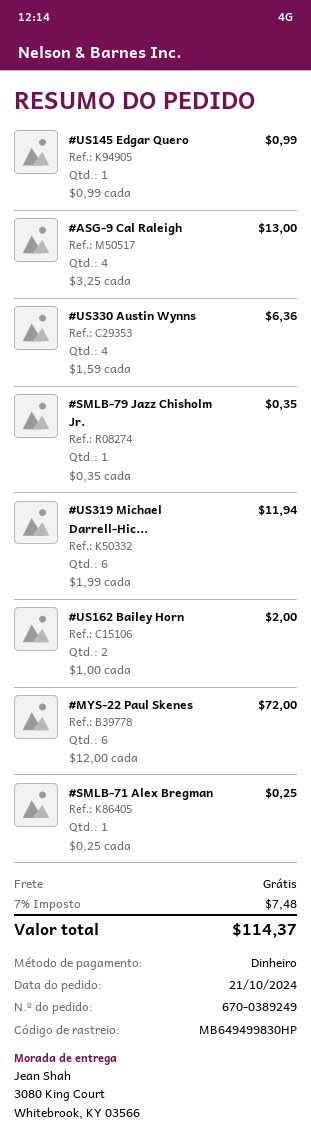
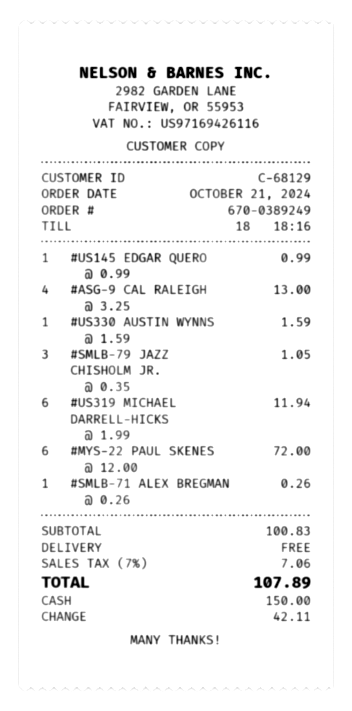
#US330 Austin Wynns: 4 x 1.59 = 6.36 -> 1 x 1.59 = 1.59
#SMLB-79 Jazz Chisholm Jr.: 1 x 0.35 = 0.35 -> 3 x 0.35 = 1.05
#US162 Bailey Horn: 2 x 1.00 = 2.00 -> none
#SMLB-71 Alex Bregman: 1 x 0.25 = 0.25 -> 1 x 0.26 = 0.26
tax: 7% = 7.48 -> 7% = 7.06
total: 114.37 -> 107.89

